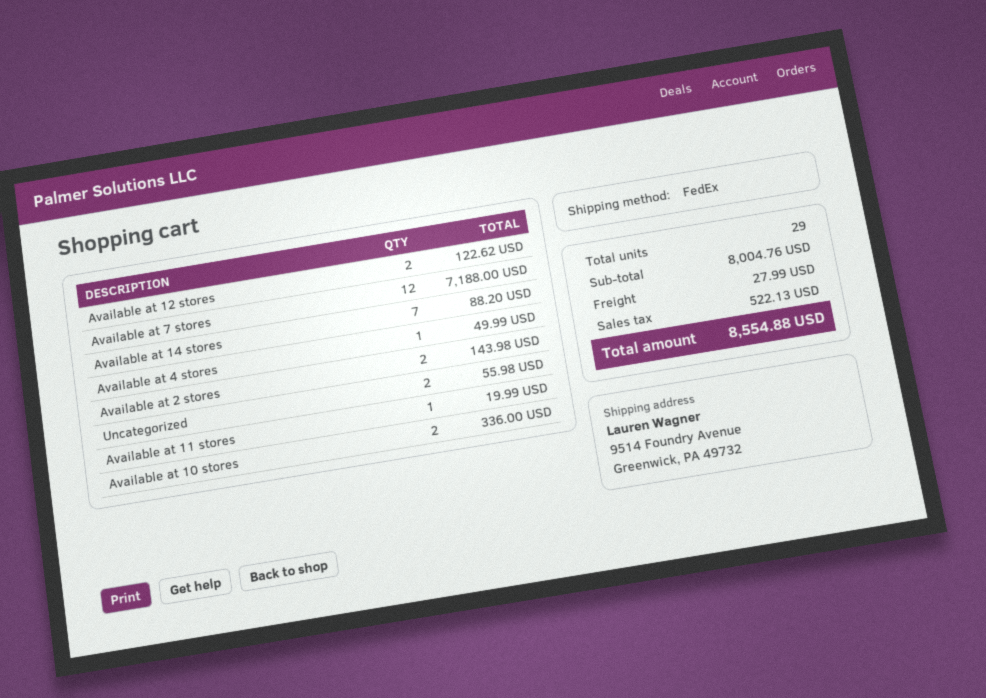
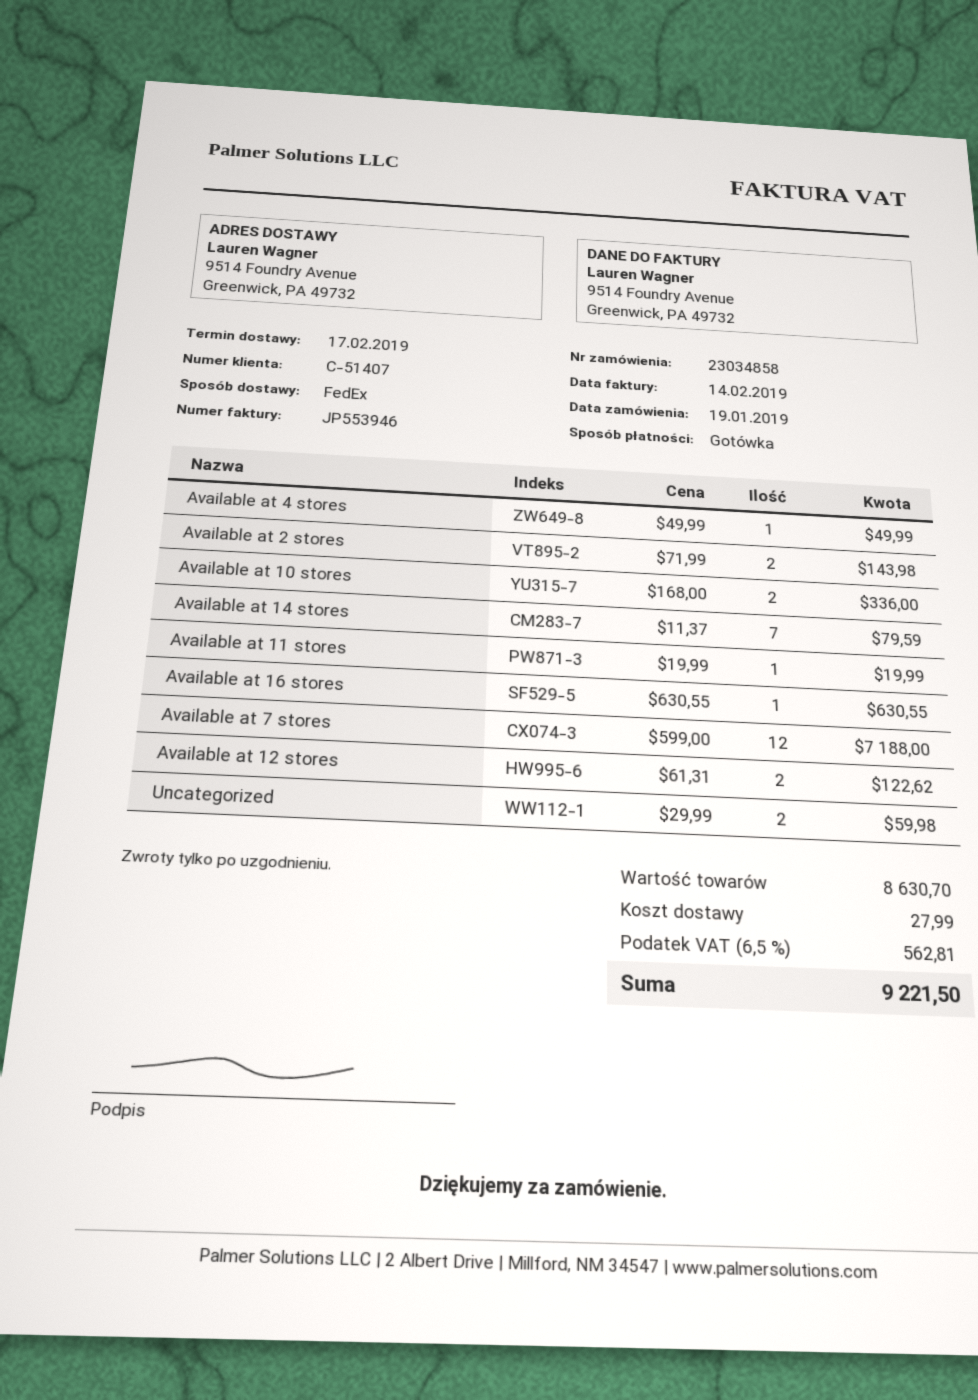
Available at 14 stores: 7 for 88.20 -> 7 for 79.59
Uncategorized: 2 for 55.98 -> 2 for 59.98
Available at 16 stores: none -> 1 for 630.55
subtotal: 8004.76 -> 8630.70
tax: 522.13 -> 562.81
total: 8554.88 -> 9221.50

